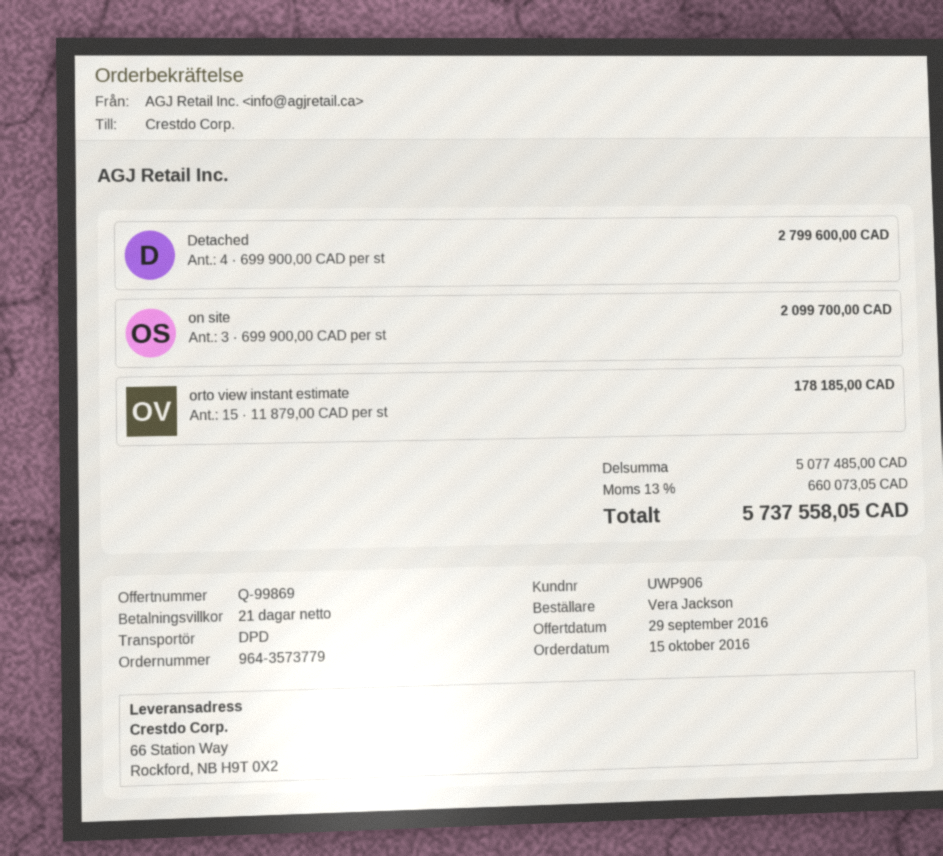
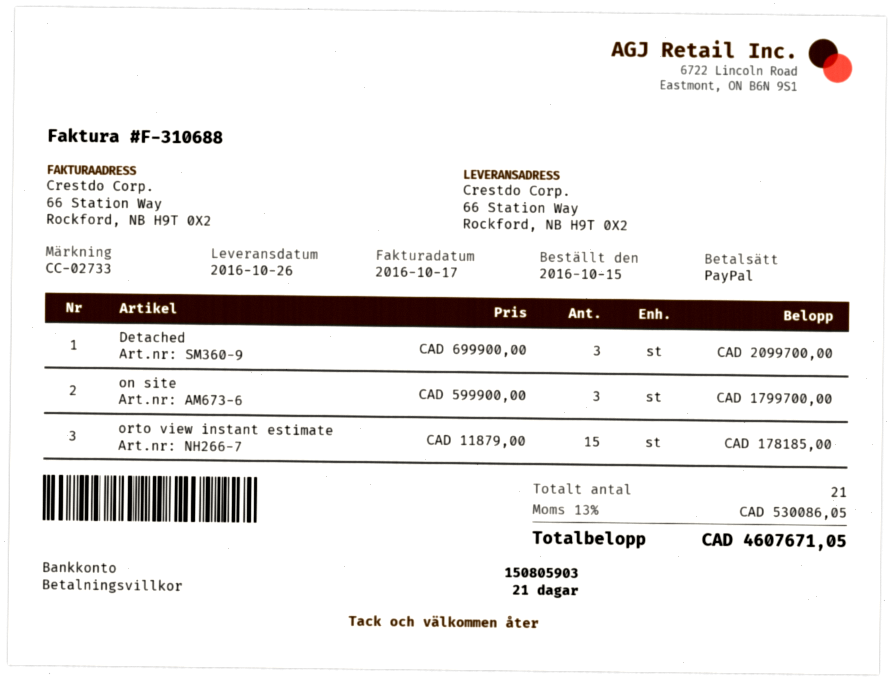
Detached: 4 x 699900.00 = 2799600.00 -> 3 x 699900.00 = 2099700.00
on site: 3 x 699900.00 = 2099700.00 -> 3 x 599900.00 = 1799700.00
tax: 13% = 660073.05 -> 13% = 530086.05
total: 5737558.05 -> 4607671.05

